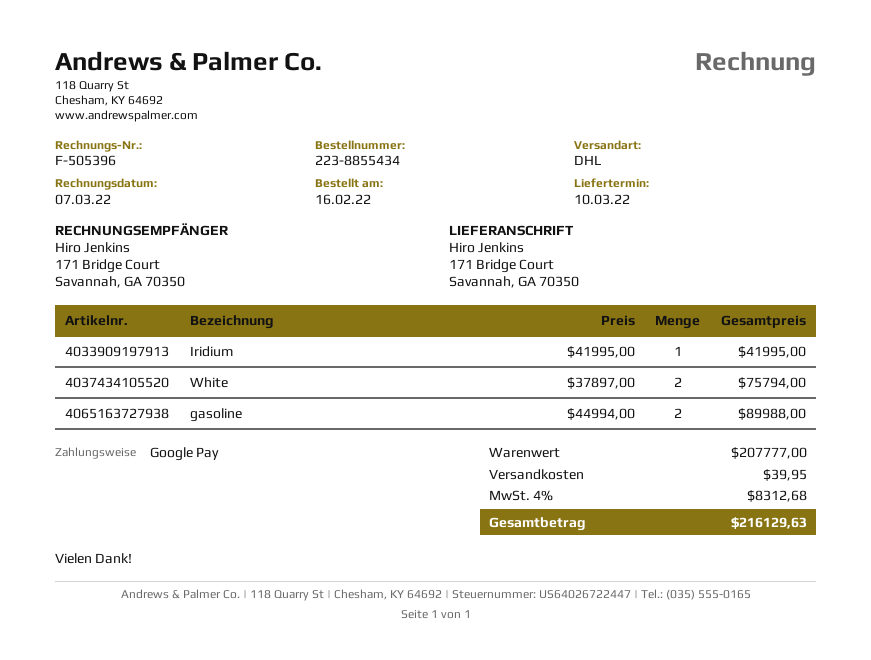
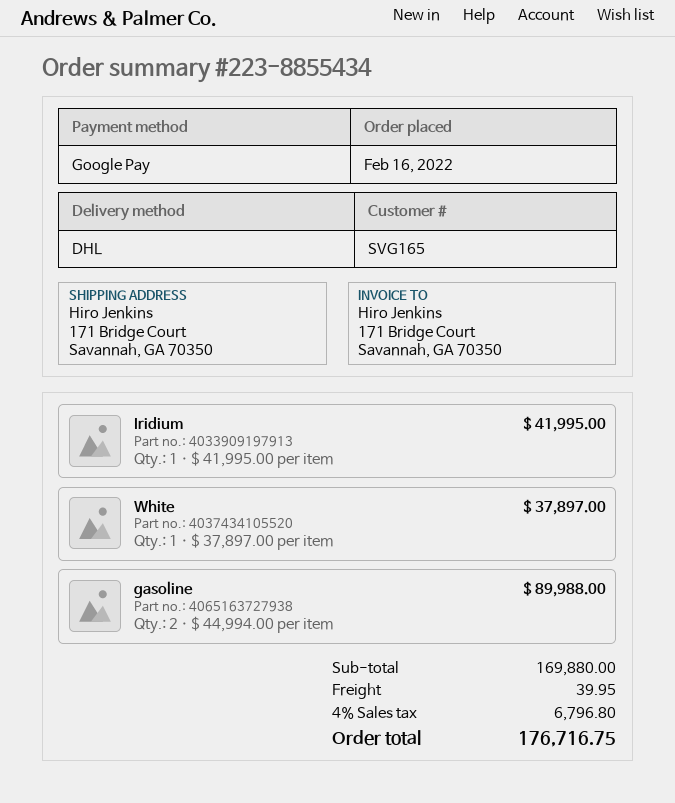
White: 2 x 37897.00 = 75794.00 -> 1 x 37897.00 = 37897.00
subtotal: 207777.00 -> 169880.00
tax: 4% = 8312.68 -> 4% = 6796.80
total: 216129.63 -> 176716.75

